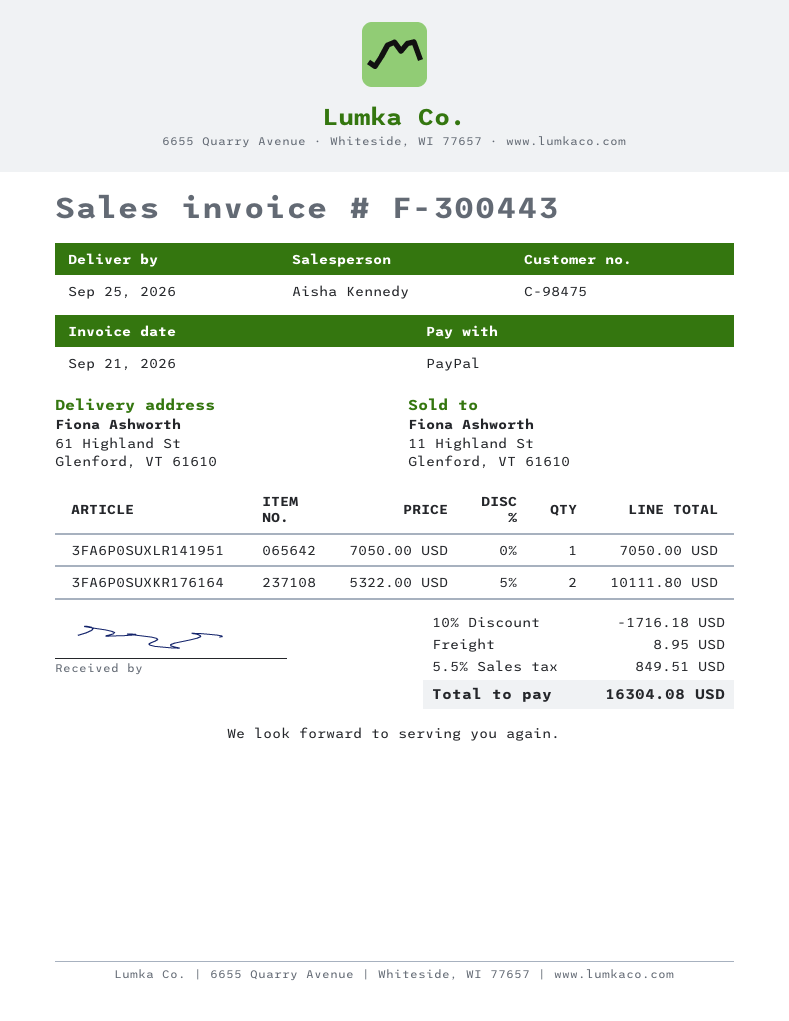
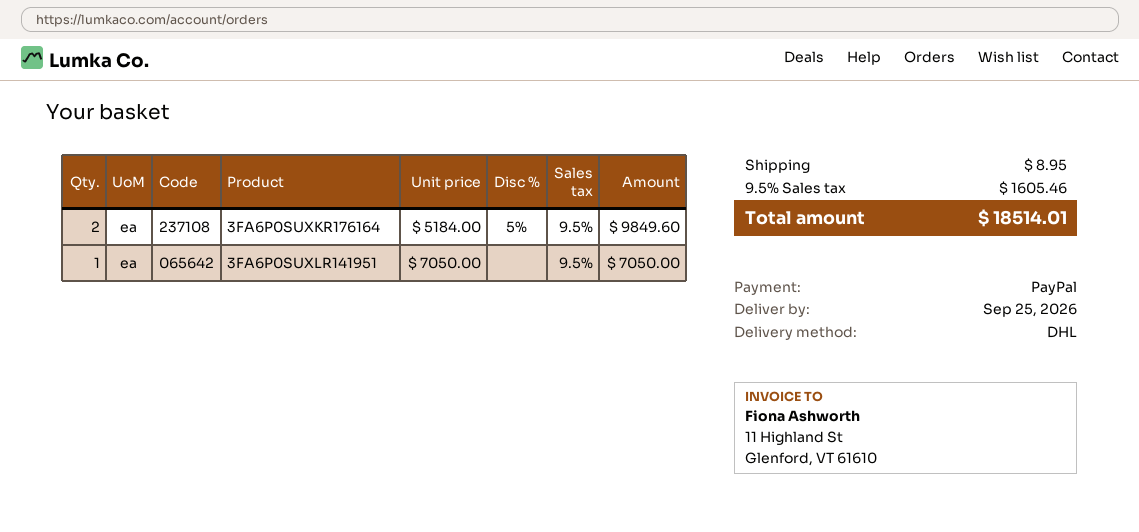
3FA6P0SUXKR176164: 2 x 5322.00 - 5% = 10111.80 -> 2 x 5184.00 - 5% = 9849.60
discount: 10% = 1716.18 -> none
tax: 5.5% = 849.51 -> 9.5% = 1605.46
total: 16304.08 -> 18514.01

